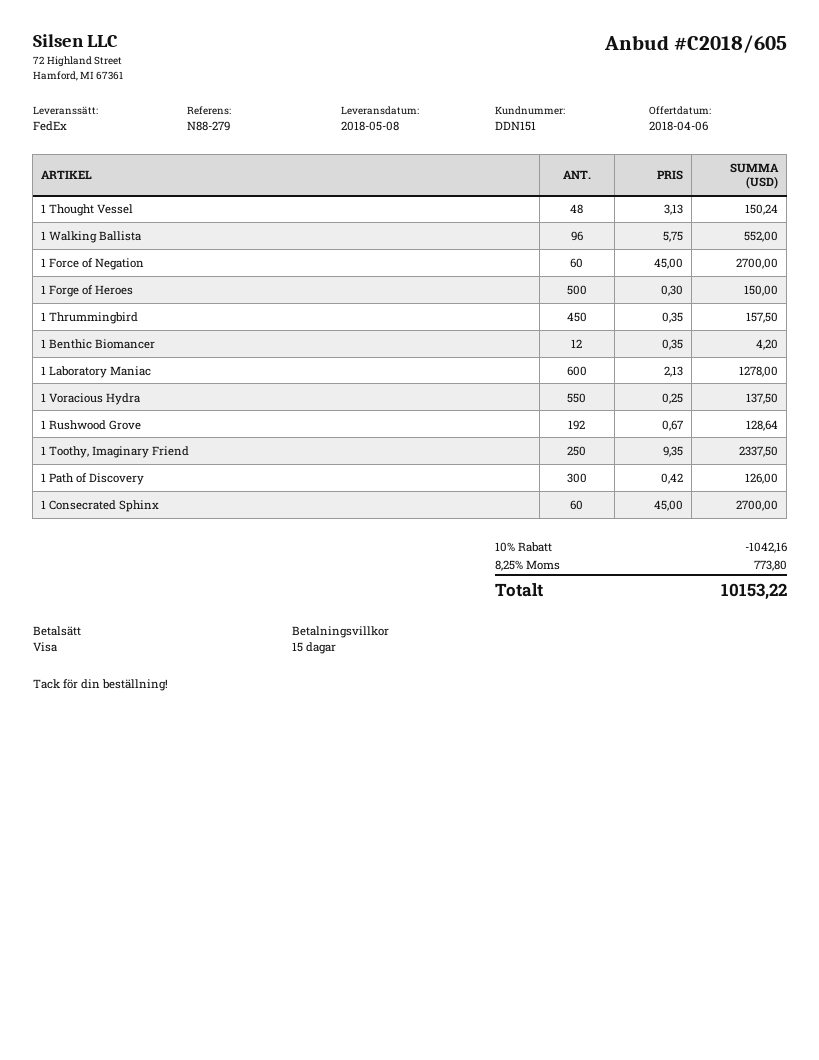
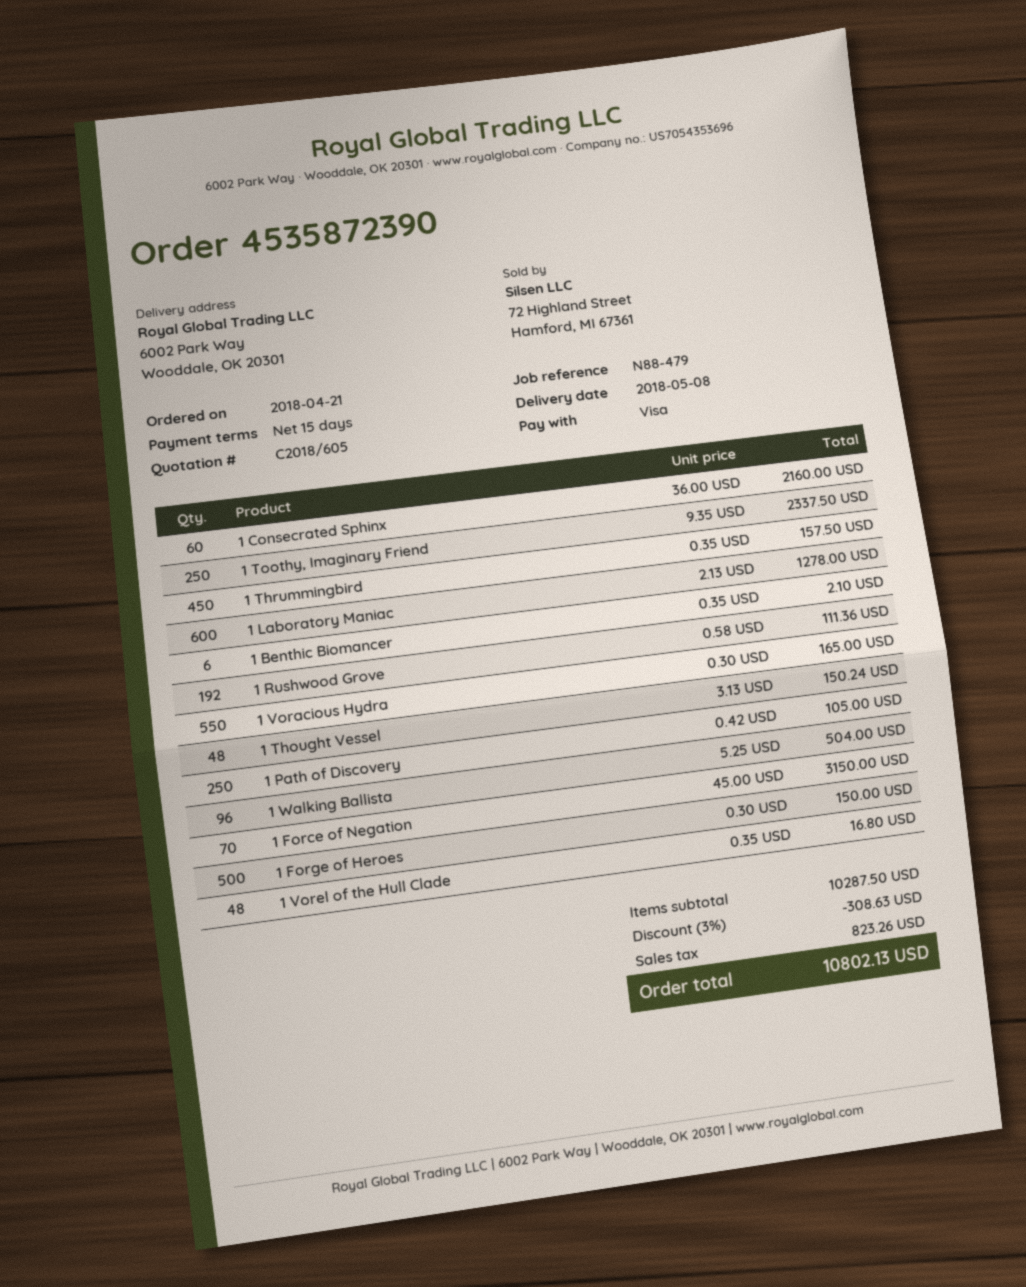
reference: N88-279 -> N88-479
1 Walking Ballista: 96 x 5.75 = 552.00 -> 96 x 5.25 = 504.00
1 Force of Negation: 60 x 45.00 = 2700.00 -> 70 x 45.00 = 3150.00
1 Benthic Biomancer: 12 x 0.35 = 4.20 -> 6 x 0.35 = 2.10
1 Voracious Hydra: 550 x 0.25 = 137.50 -> 550 x 0.30 = 165.00
1 Rushwood Grove: 192 x 0.67 = 128.64 -> 192 x 0.58 = 111.36
1 Path of Discovery: 300 x 0.42 = 126.00 -> 250 x 0.42 = 105.00
1 Consecrated Sphinx: 60 x 45.00 = 2700.00 -> 60 x 36.00 = 2160.00
1 Vorel of the Hull Clade: none -> 48 x 0.35 = 16.80
discount: 10% = 1042.16 -> 3% = 308.63
tax: 773.80 -> 823.26
total: 10153.22 -> 10802.13

